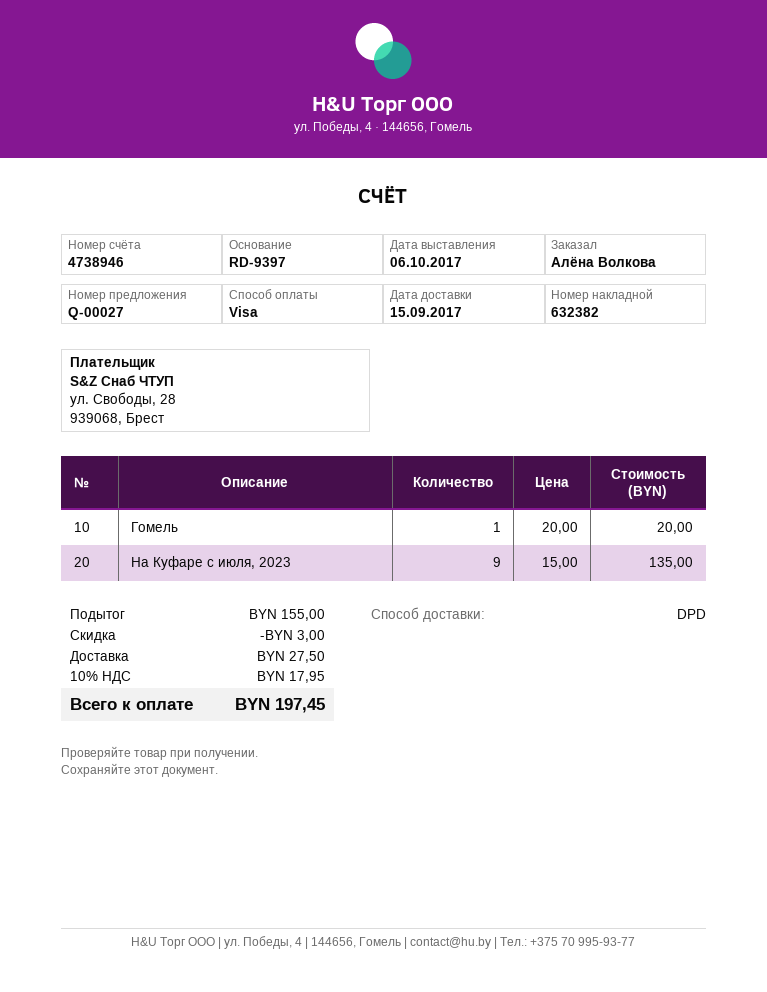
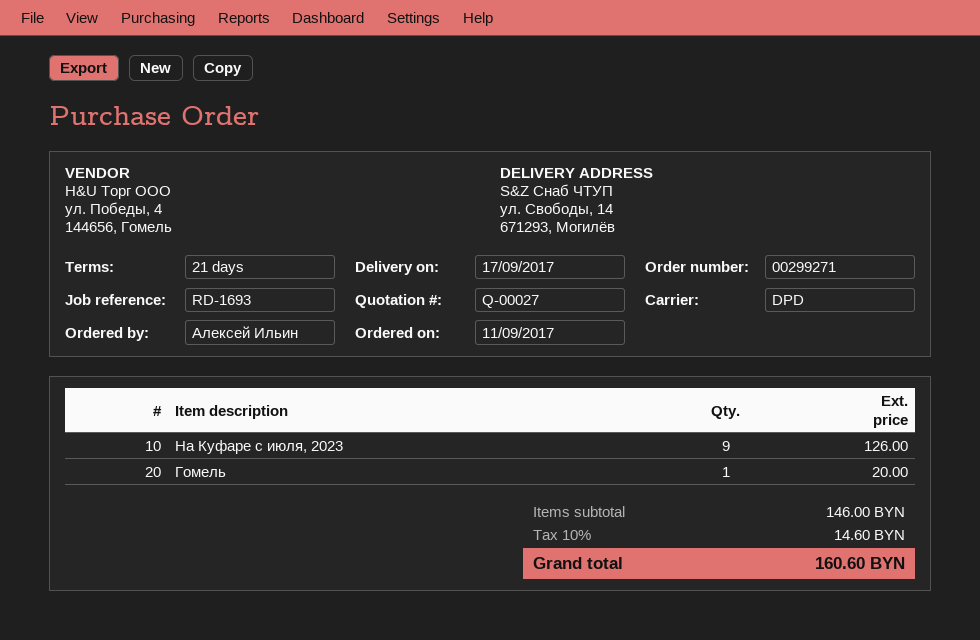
delivery date: 2017-09-15 -> 2017-09-17
reference: RD-9397 -> RD-1693
ordered by: Алёна Волкова -> Алексей Ильин
На Куфаре с июля, 2023: 9 for 135.00 -> 9 for 126.00
subtotal: 155.00 -> 146.00
discount: 3.00 -> none
shipping: 27.50 -> none
tax: 10% = 17.95 -> 10% = 14.60
total: 197.45 -> 160.60

